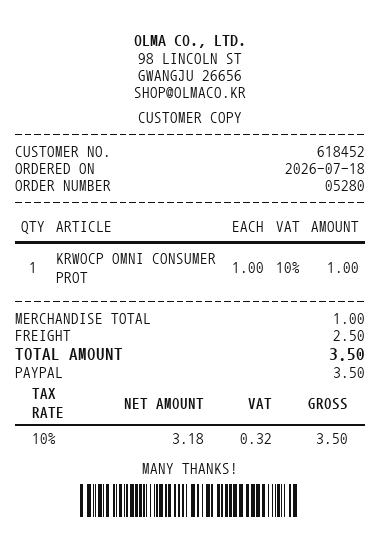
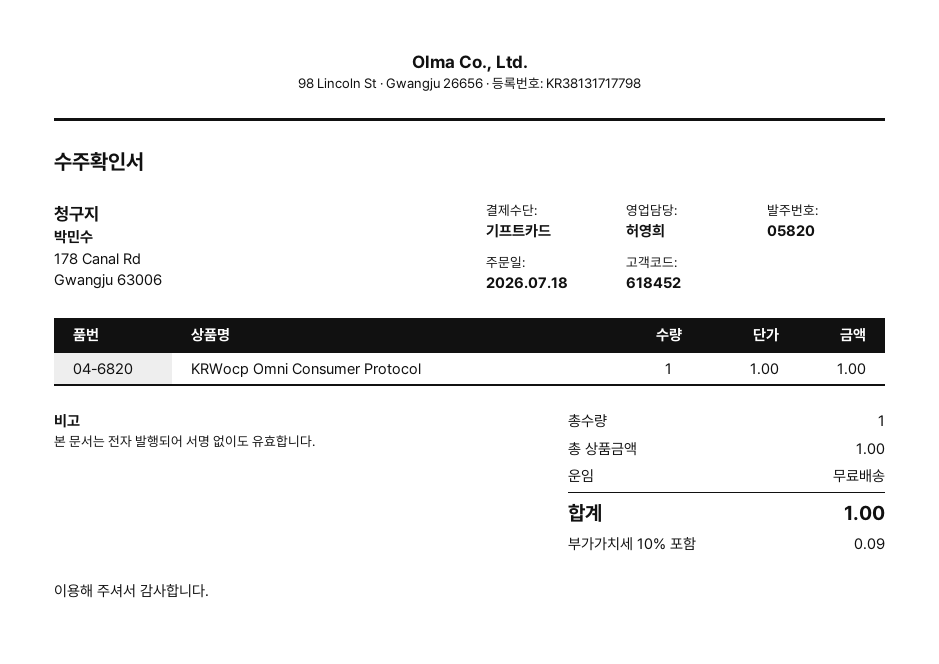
order number: 05280 -> 05820
payment method: PayPal -> gift card
shipping: 2.50 -> 0.00
tax: 10% = 0.32 -> 10% = 0.09
total: 3.50 -> 1.00

